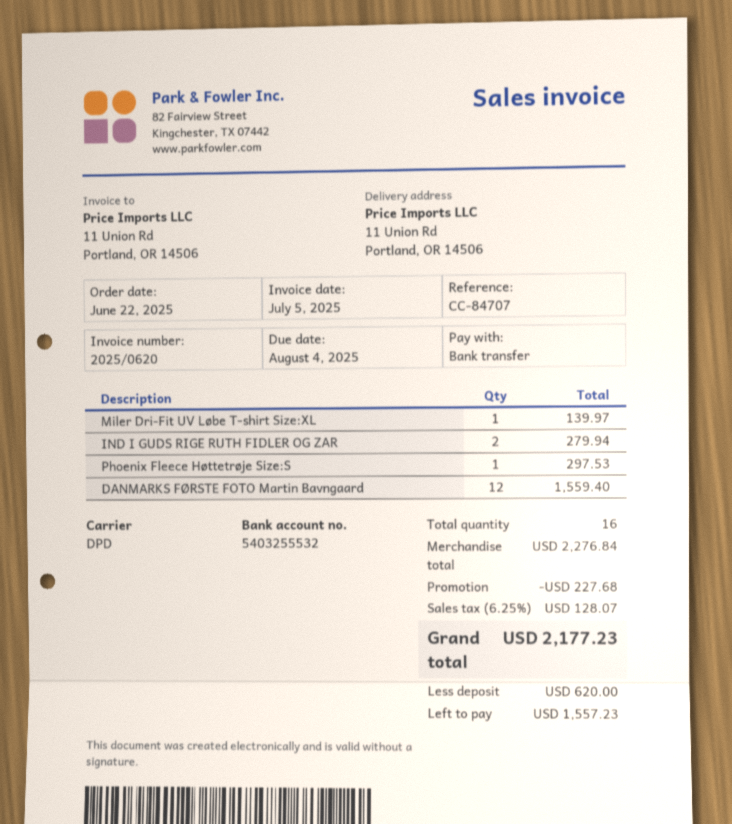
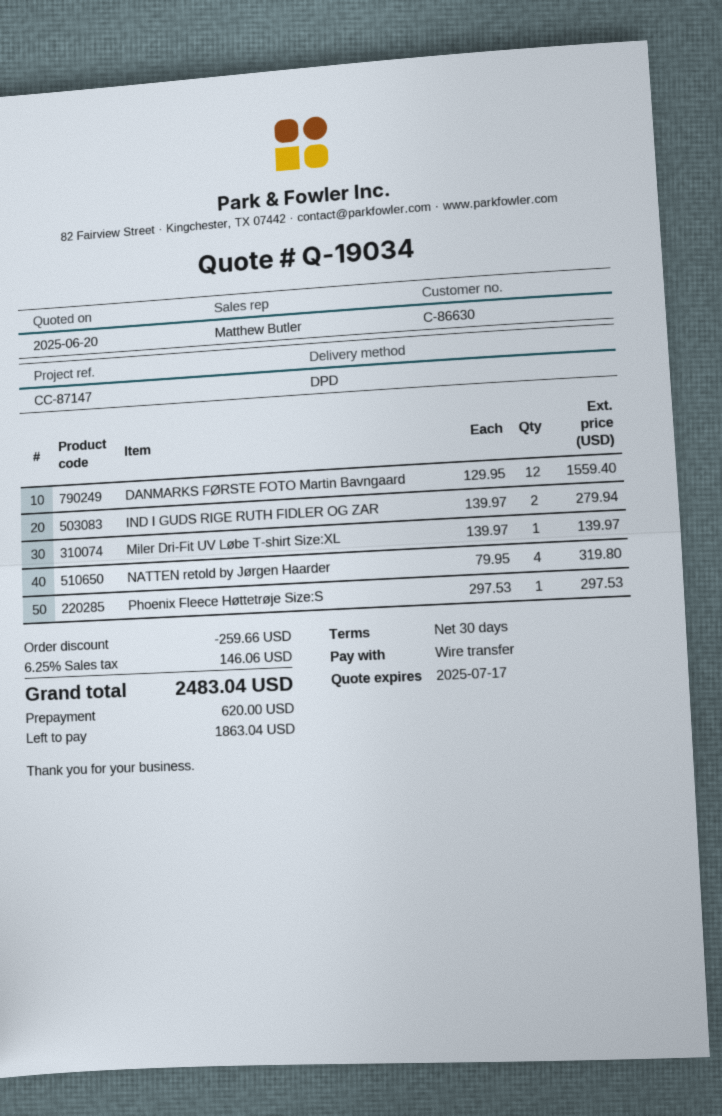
reference: CC-84707 -> CC-87147
NATTEN retold by Jørgen Haarder: none -> 4 for 319.80
discount: 227.68 -> 259.66
tax: 6.25% = 128.07 -> 6.25% = 146.06
total: 2177.23 -> 2483.04
balance: 1557.23 -> 1863.04

